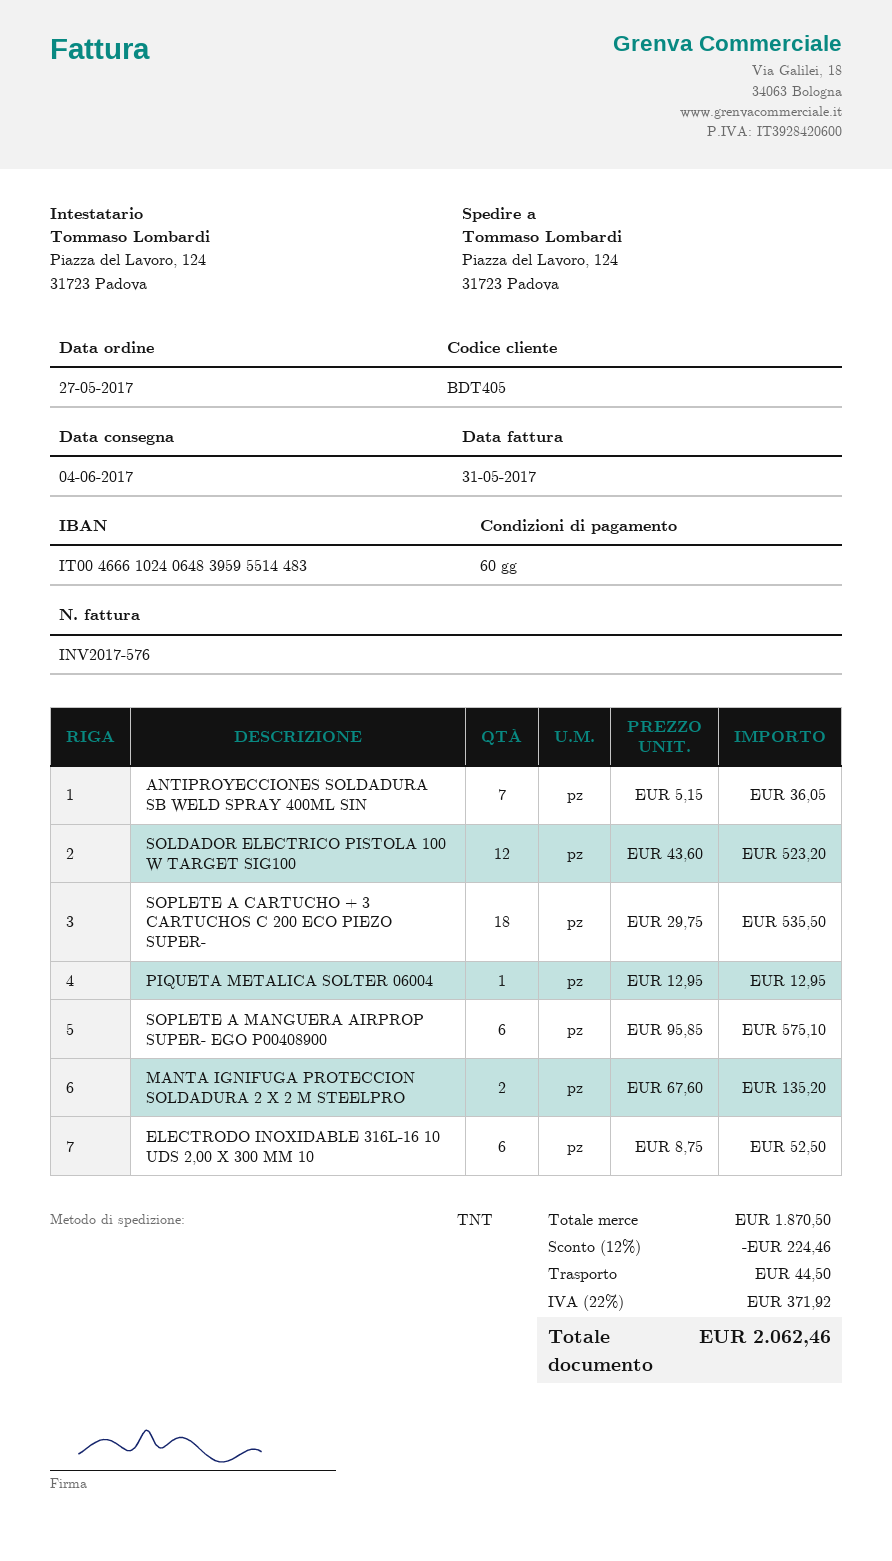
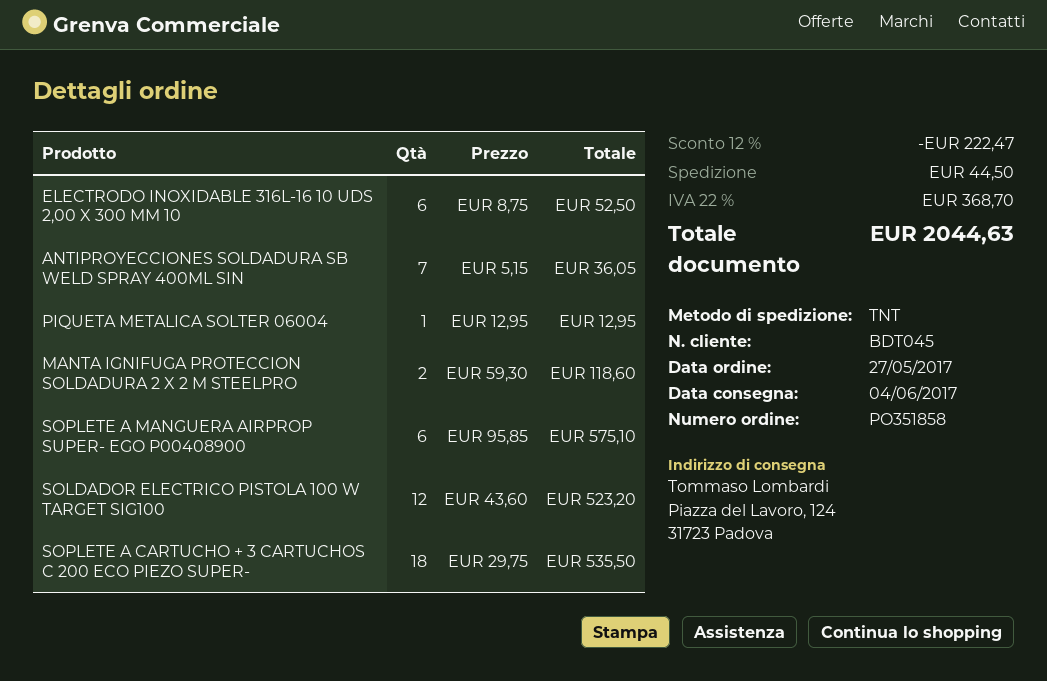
customer number: BDT405 -> BDT045
MANTA IGNIFUGA PROTECCION SOLDADURA 2 X 2 M STEELPRO: 2 x 67.60 = 135.20 -> 2 x 59.30 = 118.60
discount: 12% = 224.46 -> 12% = 222.47
tax: 22% = 371.92 -> 22% = 368.70
total: 2062.46 -> 2044.63

